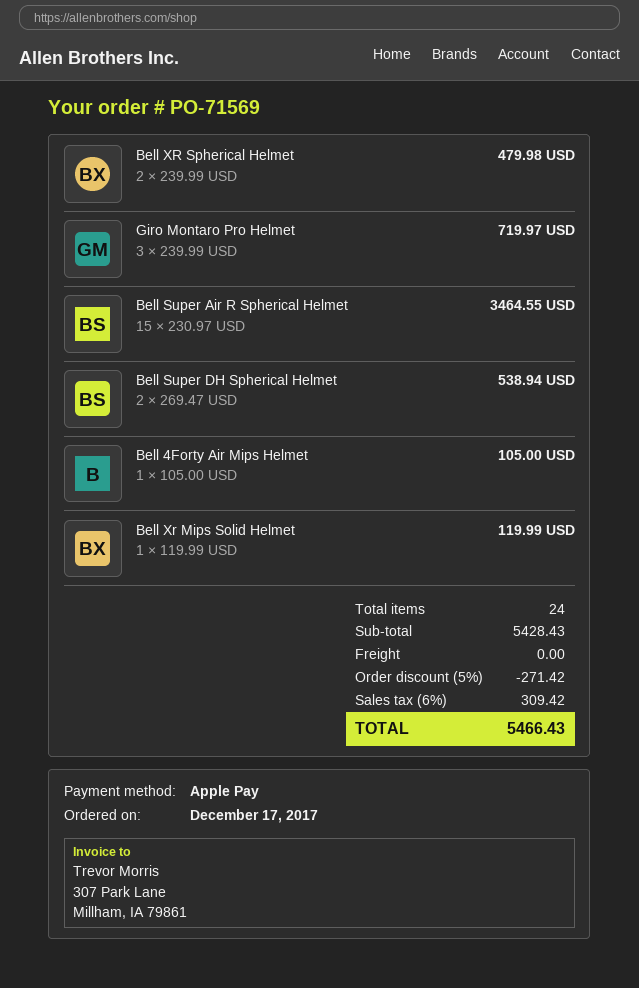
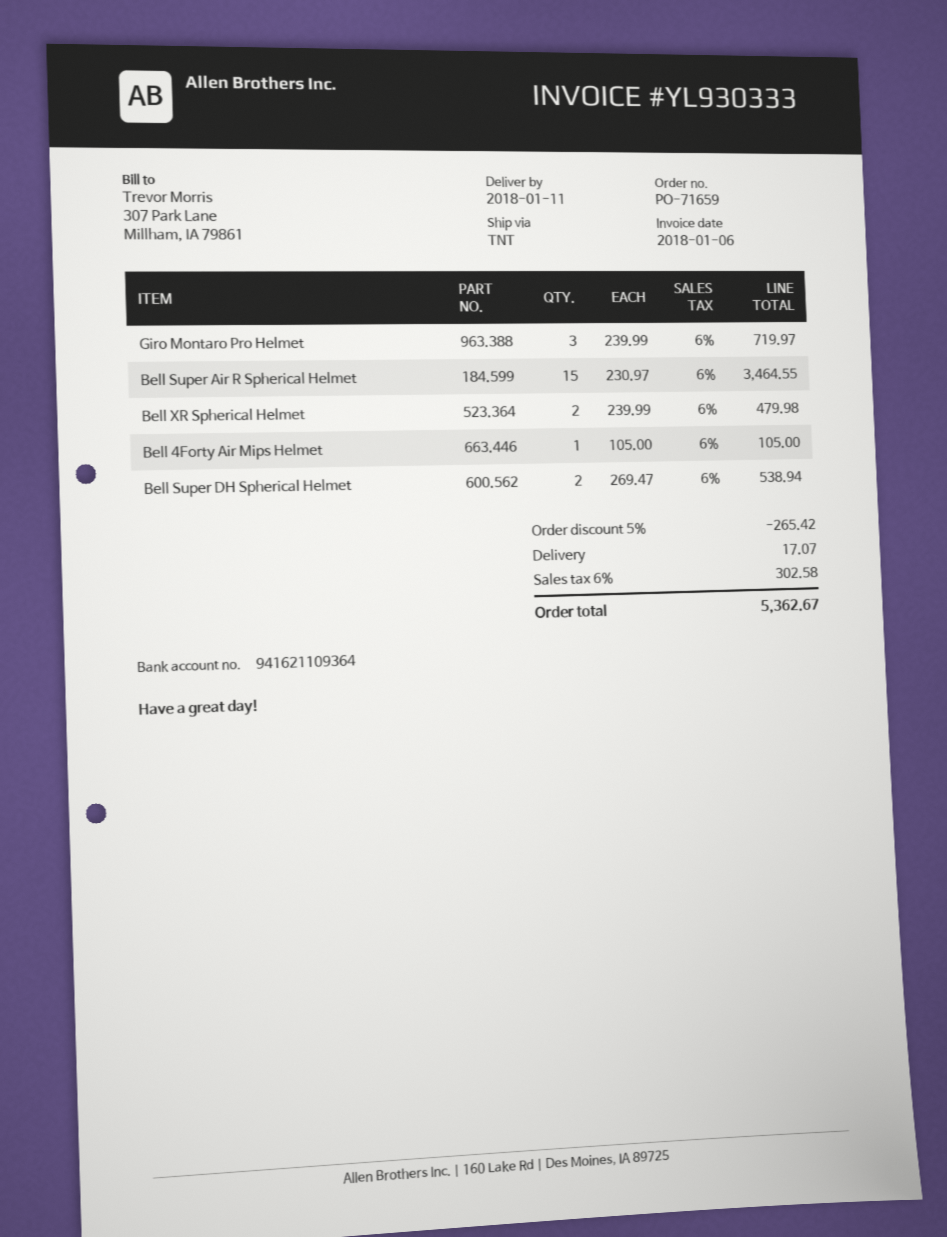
order number: PO-71569 -> PO-71659
Bell Xr Mips Solid Helmet: 1 x 119.99 = 119.99 -> none
discount: 5% = 271.42 -> 5% = 265.42
shipping: 0.00 -> 17.07
tax: 6% = 309.42 -> 6% = 302.58
total: 5466.43 -> 5362.67

